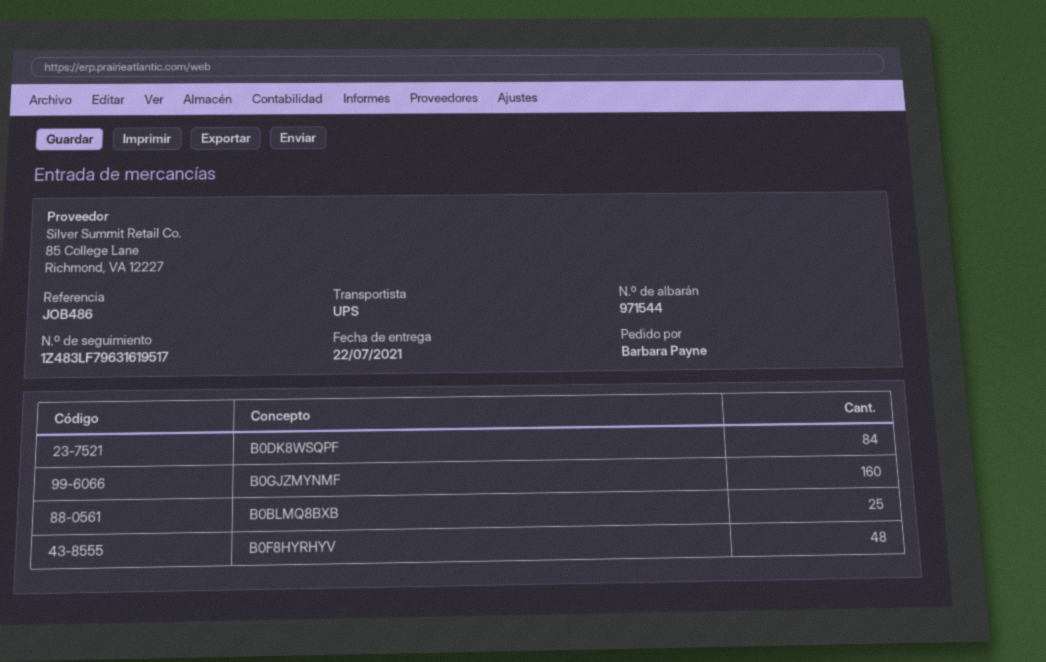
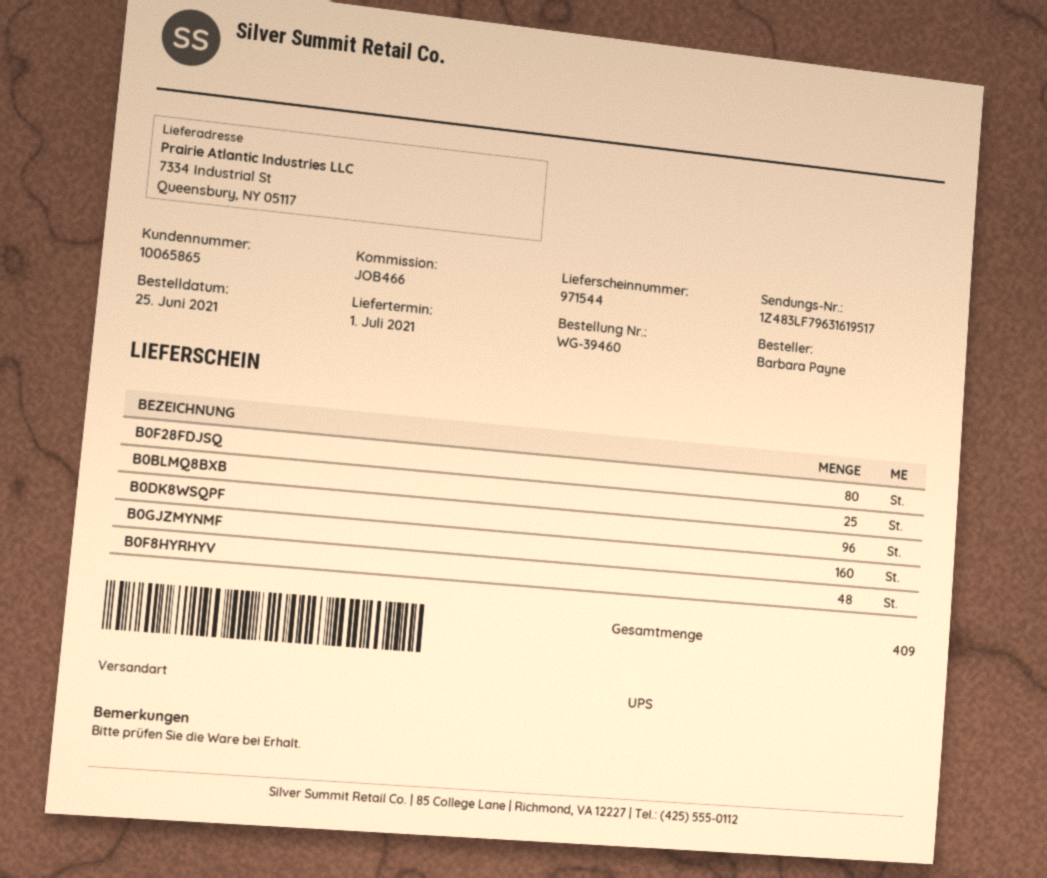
delivery date: 2021-07-22 -> 2021-07-01
reference: JOB486 -> JOB466
B0DK8WSQPF: 84 -> 96
B0F28FDJSQ: none -> 80

